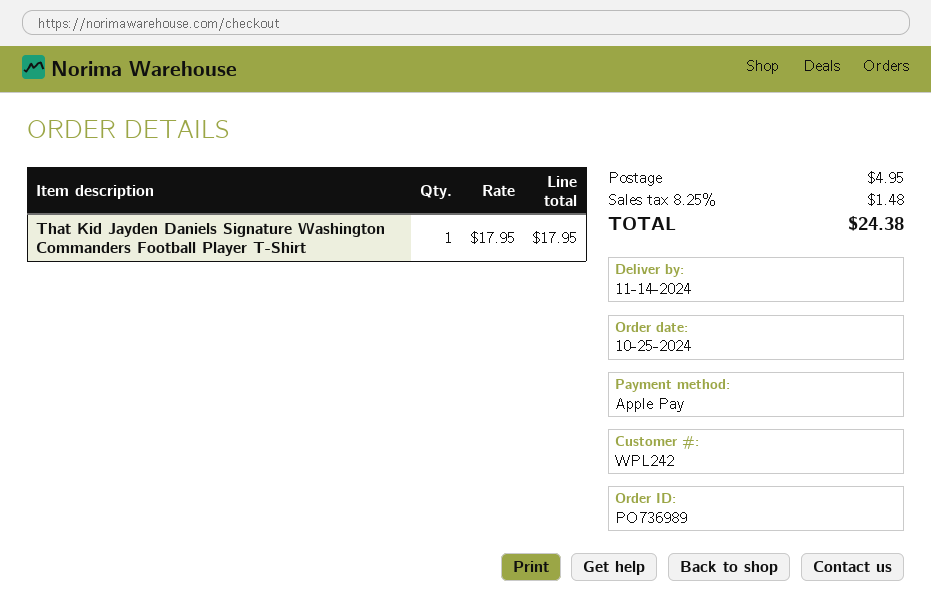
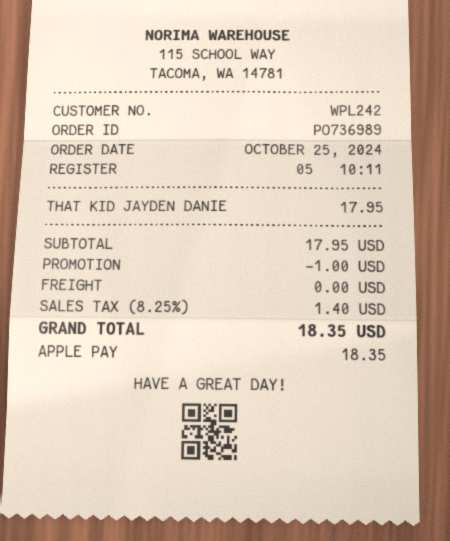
discount: none -> 1.00
shipping: 4.95 -> 0.00
tax: 8.25% = 1.48 -> 8.25% = 1.40
total: 24.38 -> 18.35

